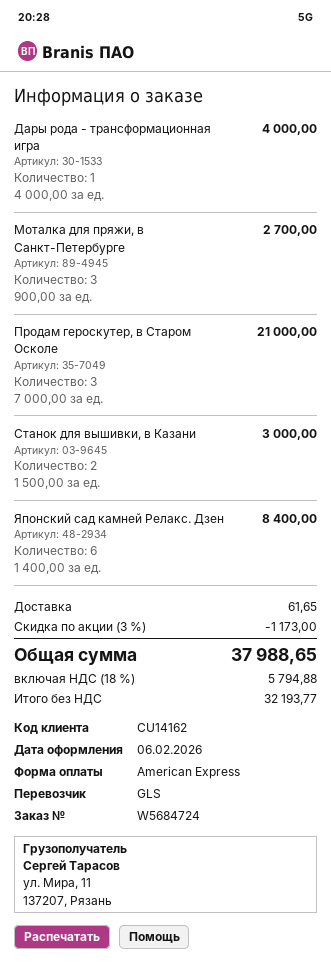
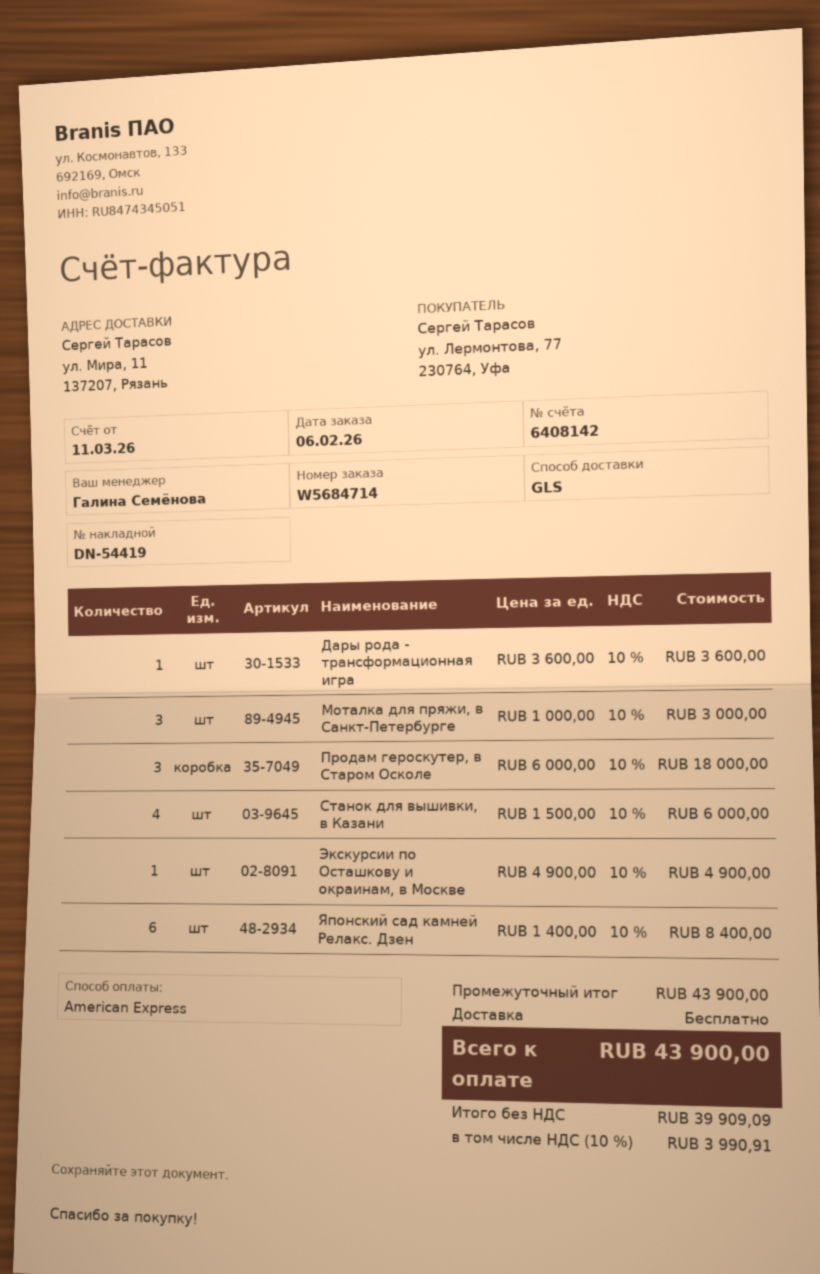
order number: W5684724 -> W5684714
Дары рода - трансформационная игра: 1 x 4000.00 = 4000.00 -> 1 x 3600.00 = 3600.00
Моталка для пряжи, в Санкт-Петербурге: 3 x 900.00 = 2700.00 -> 3 x 1000.00 = 3000.00
Продам героскутер, в Старом Осколе: 3 x 7000.00 = 21000.00 -> 3 x 6000.00 = 18000.00
Станок для вышивки, в Казани: 2 x 1500.00 = 3000.00 -> 4 x 1500.00 = 6000.00
Экскурсии по Осташкову и окраинам, в Москве: none -> 1 x 4900.00 = 4900.00
discount: 3% = 1173.00 -> none
shipping: 61.65 -> 0.00
net: 32193.77 -> 39909.09
tax: 18% = 5794.88 -> 10% = 3990.91
total: 37988.65 -> 43900.00

